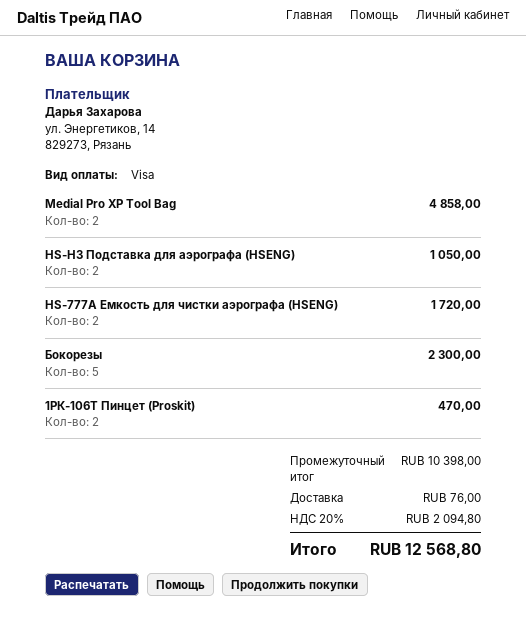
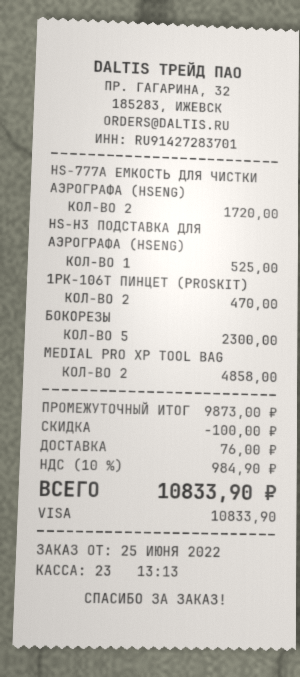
HS-H3 Подставка для аэрографа (HSENG): 2 for 1050.00 -> 1 for 525.00
subtotal: 10398.00 -> 9873.00
discount: none -> 100.00
tax: 20% = 2094.80 -> 10% = 984.90
total: 12568.80 -> 10833.90

